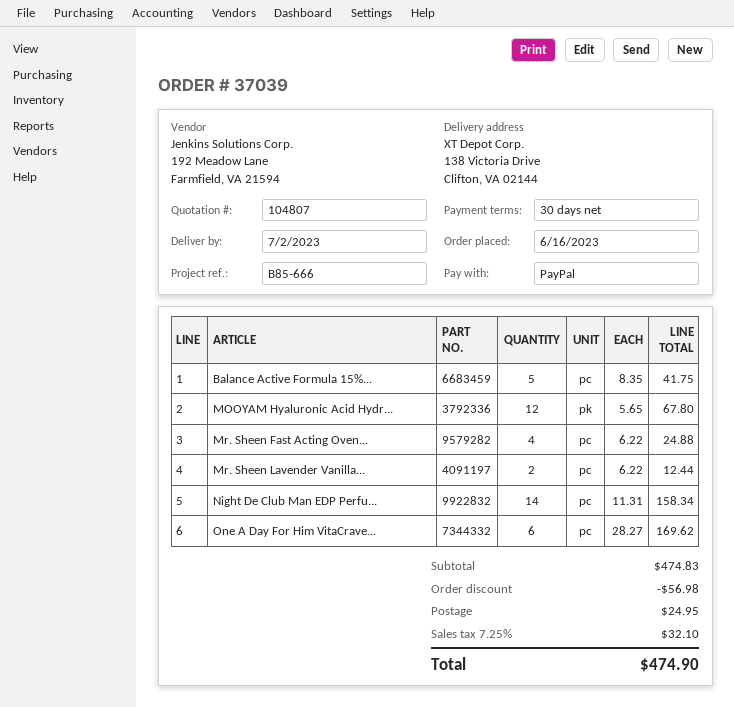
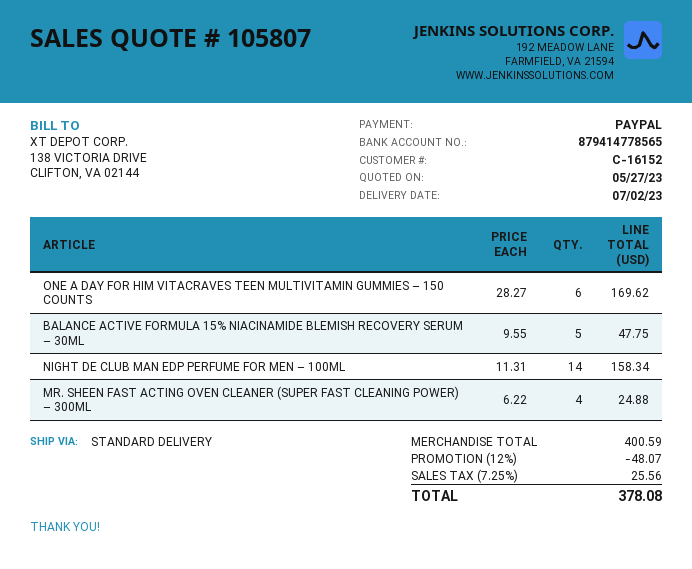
quote number: 104807 -> 105807
Balance Active Formula 15%...: 5 x 8.35 = 41.75 -> 5 x 9.55 = 47.75
MOOYAM Hyaluronic Acid Hydr...: 12 x 5.65 = 67.80 -> none
Mr. Sheen Lavender Vanilla...: 2 x 6.22 = 12.44 -> none
subtotal: 474.83 -> 400.59
discount: 56.98 -> 48.07
shipping: 24.95 -> none
tax: 7.25% = 32.10 -> 7.25% = 25.56
total: 474.90 -> 378.08

